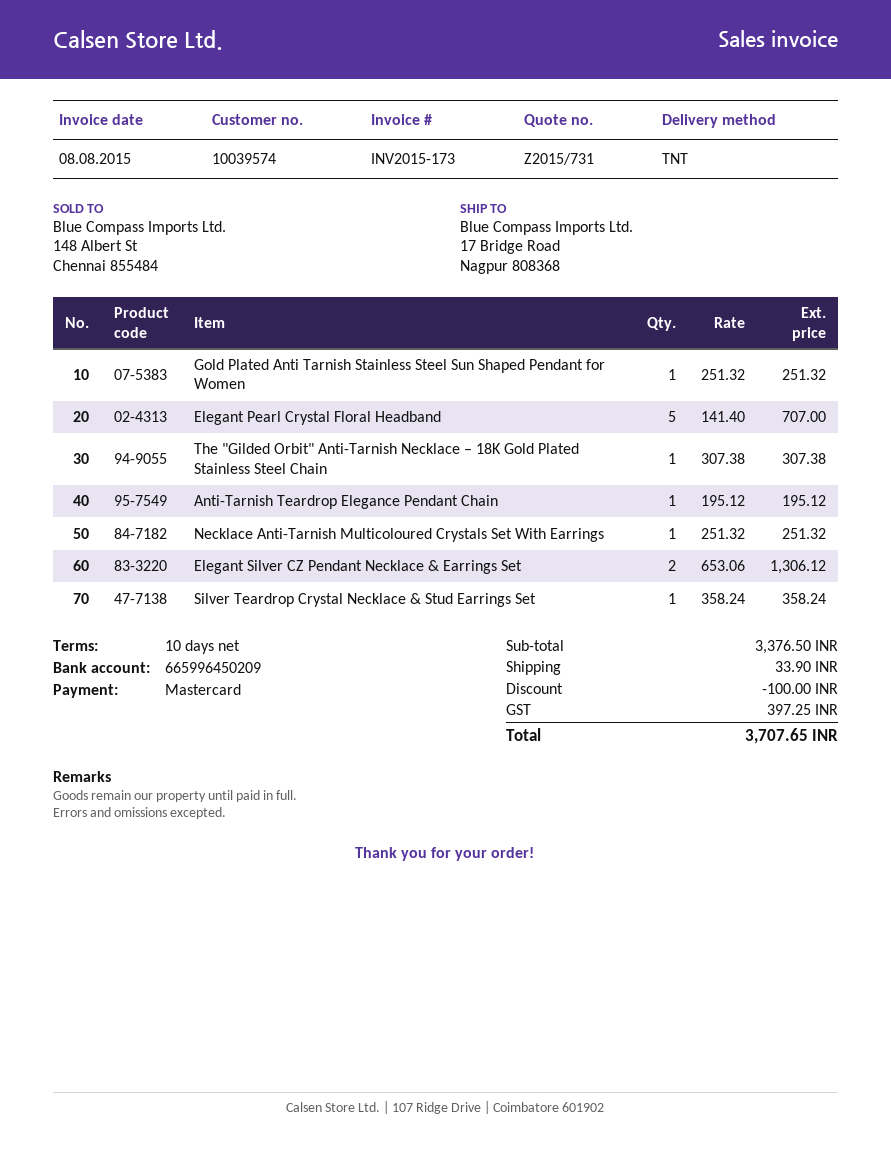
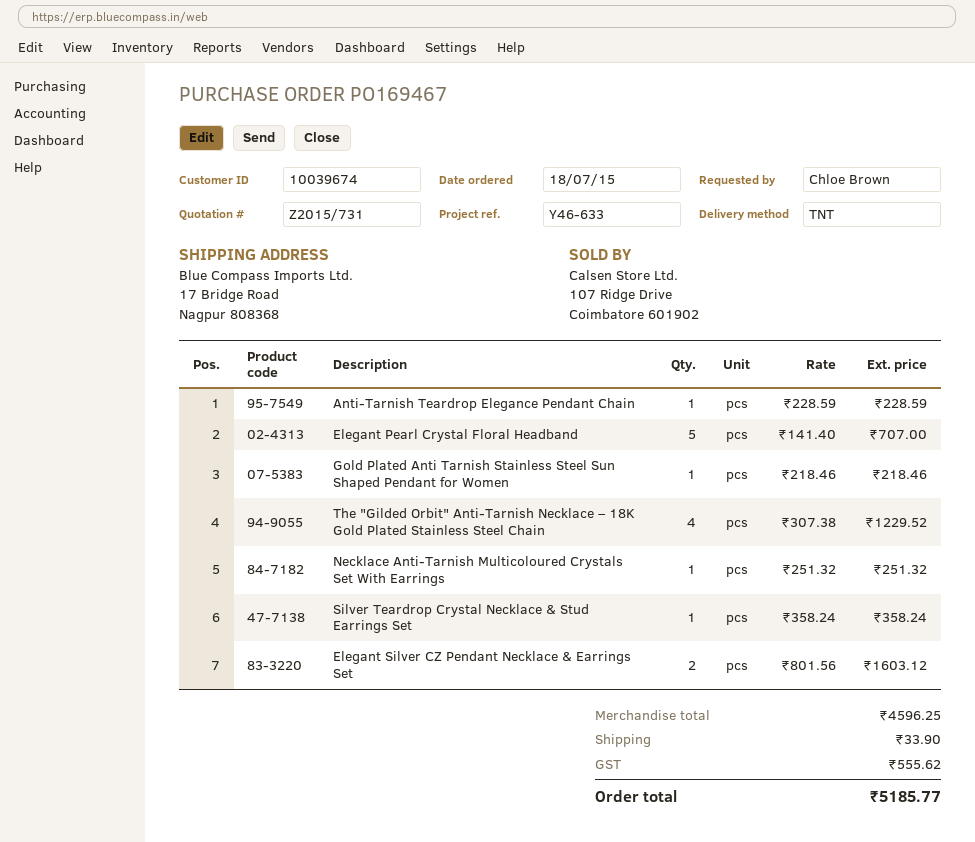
customer number: 10039574 -> 10039674
Gold Plated Anti Tarnish Stainless Steel Sun Shaped Pendant for Women: 1 x 251.32 = 251.32 -> 1 x 218.46 = 218.46
The "Gilded Orbit" Anti-Tarnish Necklace – 18K Gold Plated Stainless Steel Chain: 1 x 307.38 = 307.38 -> 4 x 307.38 = 1229.52
Anti-Tarnish Teardrop Elegance Pendant Chain: 1 x 195.12 = 195.12 -> 1 x 228.59 = 228.59
Elegant Silver CZ Pendant Necklace & Earrings Set: 2 x 653.06 = 1306.12 -> 2 x 801.56 = 1603.12
subtotal: 3376.50 -> 4596.25
discount: 100.00 -> none
tax: 397.25 -> 555.62
total: 3707.65 -> 5185.77

